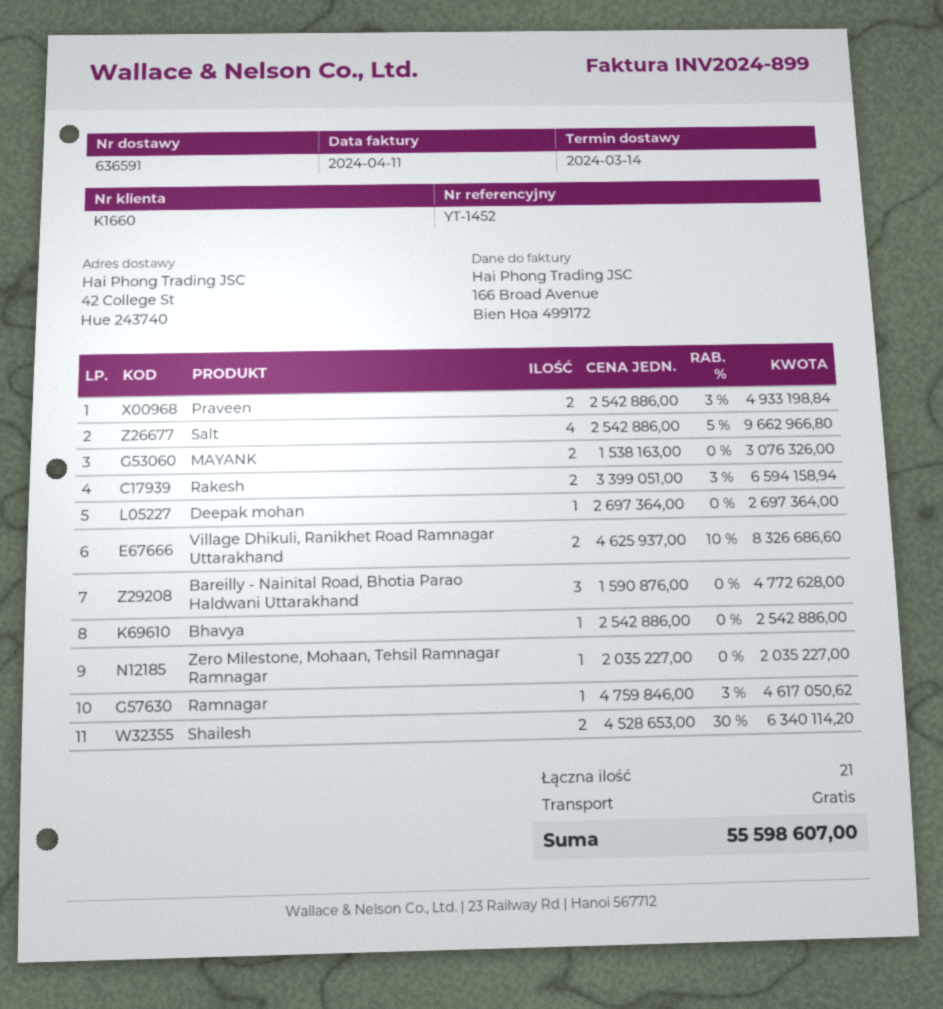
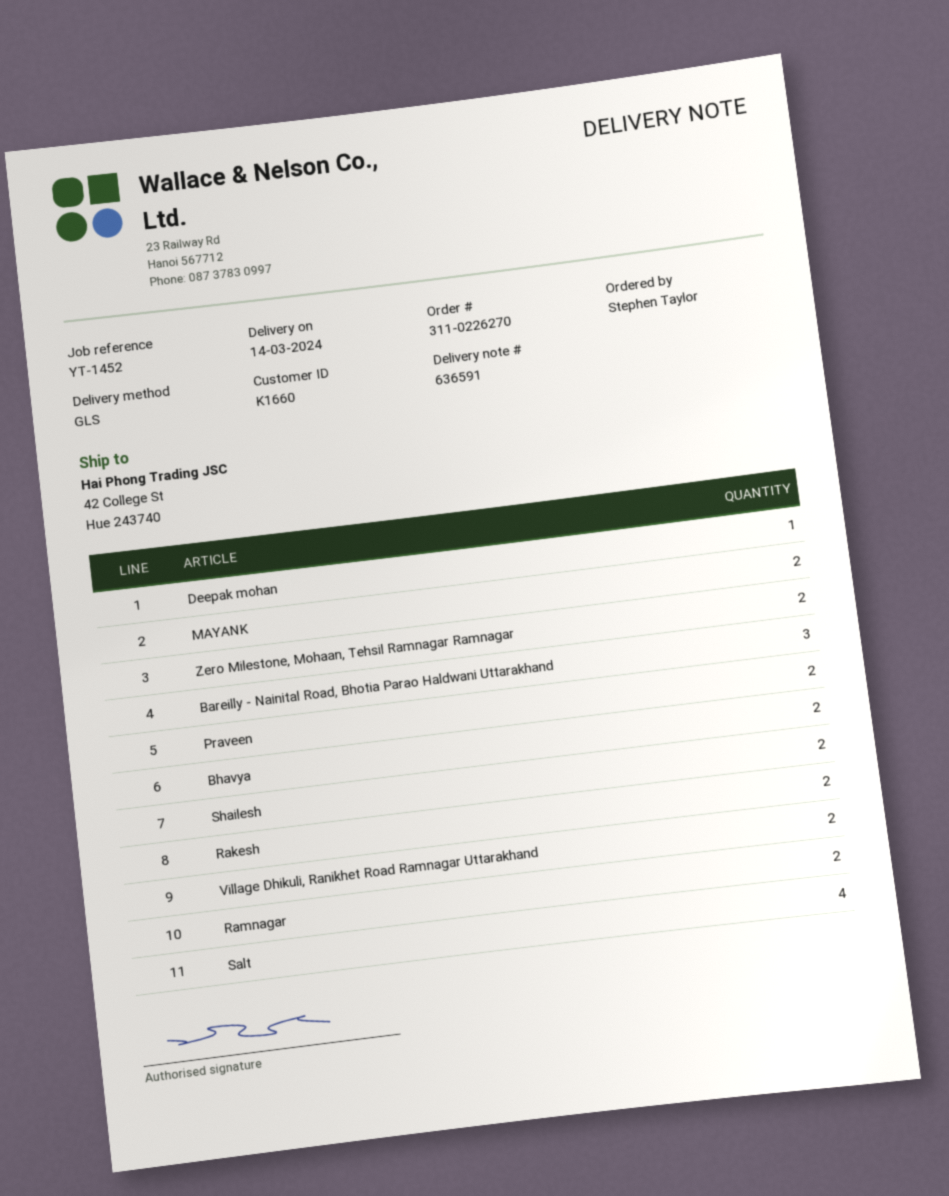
Bhavya: 1 -> 2
Zero Milestone, Mohaan, Tehsil Ramnagar Ramnagar: 1 -> 2
Ramnagar: 1 -> 2

